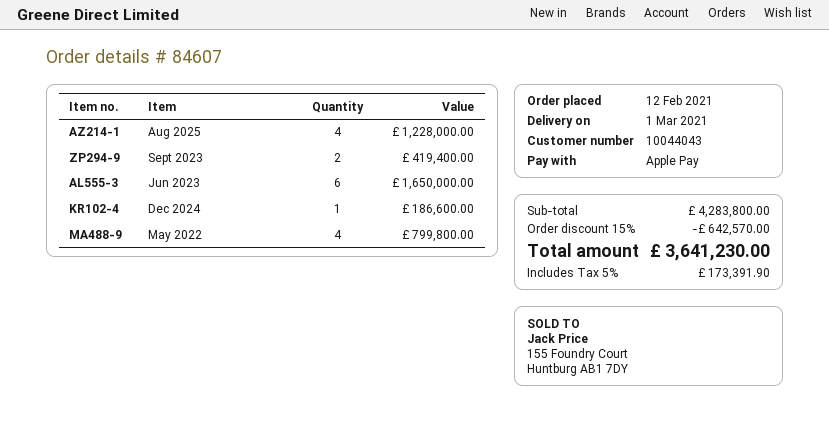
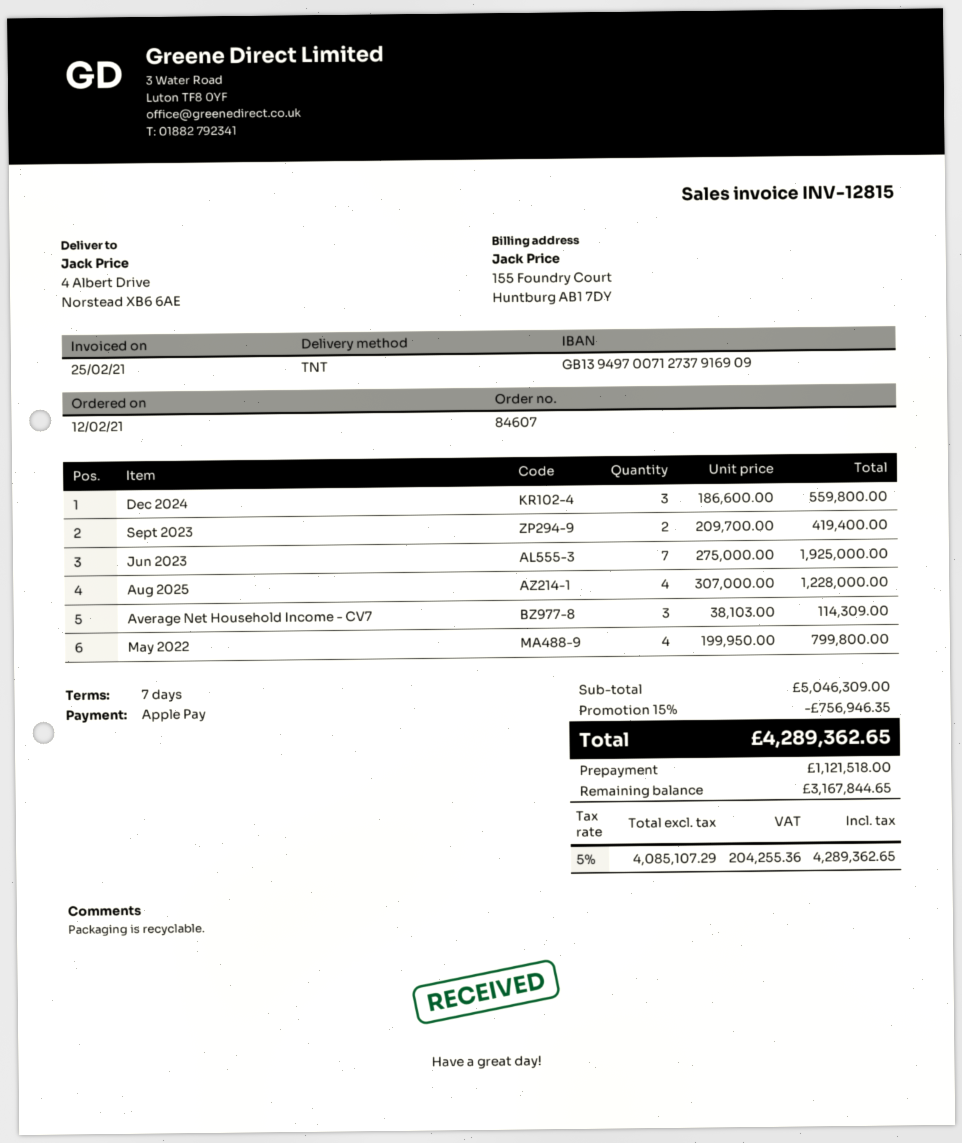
Jun 2023: 6 for 1650000.00 -> 7 for 1925000.00
Dec 2024: 1 for 186600.00 -> 3 for 559800.00
Average Net Household Income - CV7: none -> 3 for 114309.00
subtotal: 4283800.00 -> 5046309.00
discount: 15% = 642570.00 -> 15% = 756946.35
tax: 5% = 173391.90 -> 5% = 204255.36
total: 3641230.00 -> 4289362.65

